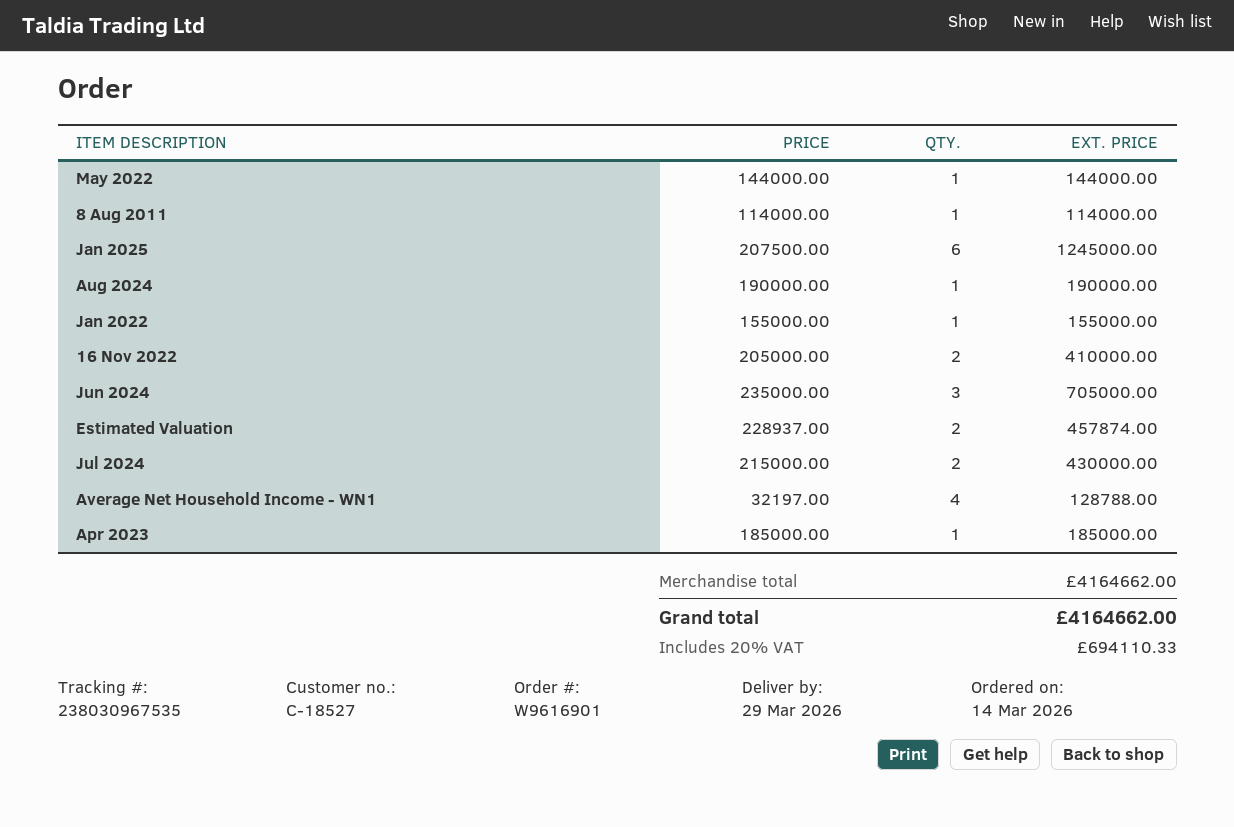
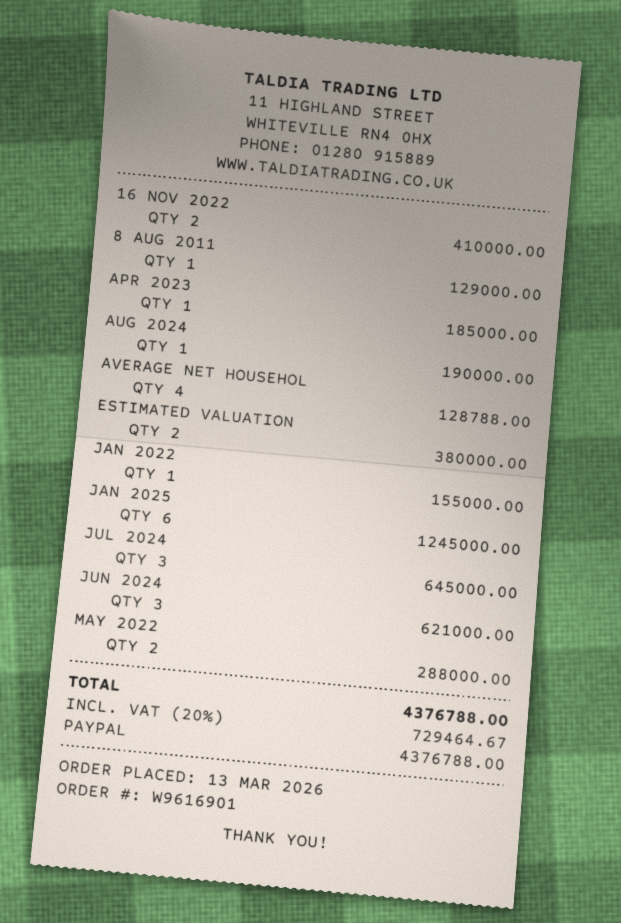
order date: 2026-03-14 -> 2026-03-13
May 2022: 1 for 144000.00 -> 2 for 288000.00
8 Aug 2011: 1 for 114000.00 -> 1 for 129000.00
Jun 2024: 3 for 705000.00 -> 3 for 621000.00
Estimated Valuation: 2 for 457874.00 -> 2 for 380000.00
Jul 2024: 2 for 430000.00 -> 3 for 645000.00
tax: 20% = 694110.33 -> 20% = 729464.67
total: 4164662.00 -> 4376788.00

